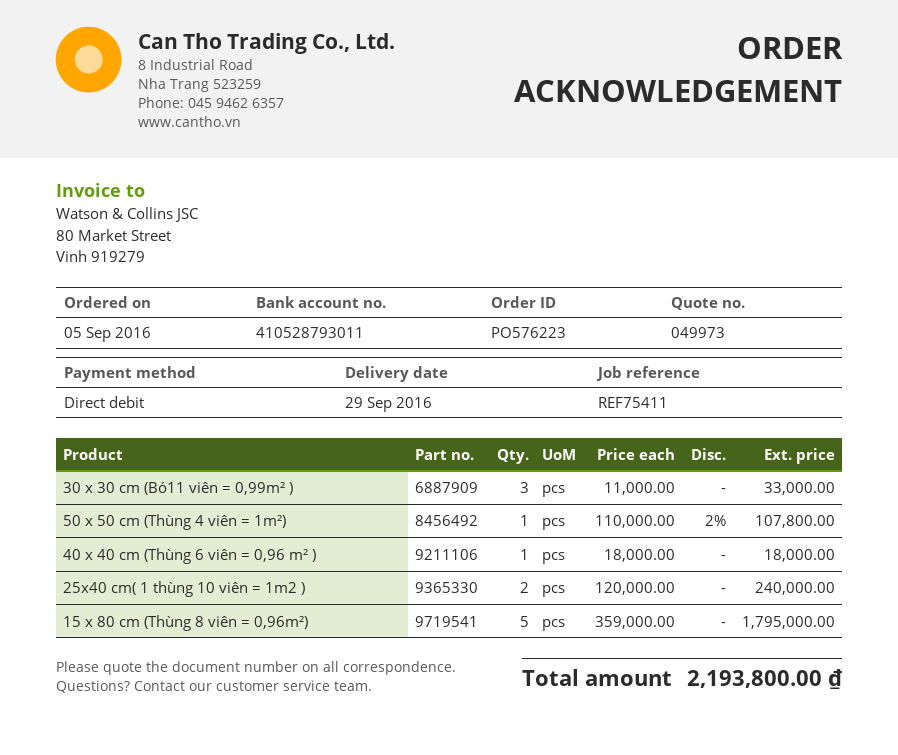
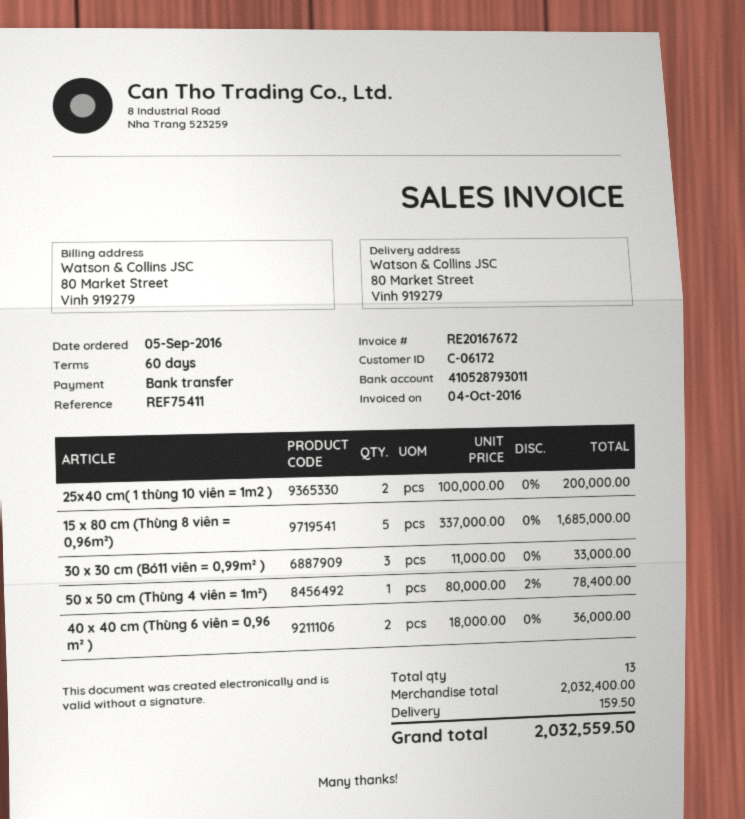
payment method: direct debit -> bank transfer
50 x 50 cm (Thùng 4 viên = 1m²): 1 x 110000.00 - 2% = 107800.00 -> 1 x 80000.00 - 2% = 78400.00
40 x 40 cm (Thùng 6 viên = 0,96 m² ): 1 x 18000.00 = 18000.00 -> 2 x 18000.00 = 36000.00
25x40 cm( 1 thùng 10 viên = 1m2 ): 2 x 120000.00 = 240000.00 -> 2 x 100000.00 = 200000.00
15 x 80 cm (Thùng 8 viên = 0,96m²): 5 x 359000.00 = 1795000.00 -> 5 x 337000.00 = 1685000.00
shipping: none -> 159.50
total: 2193800.00 -> 2032559.50

